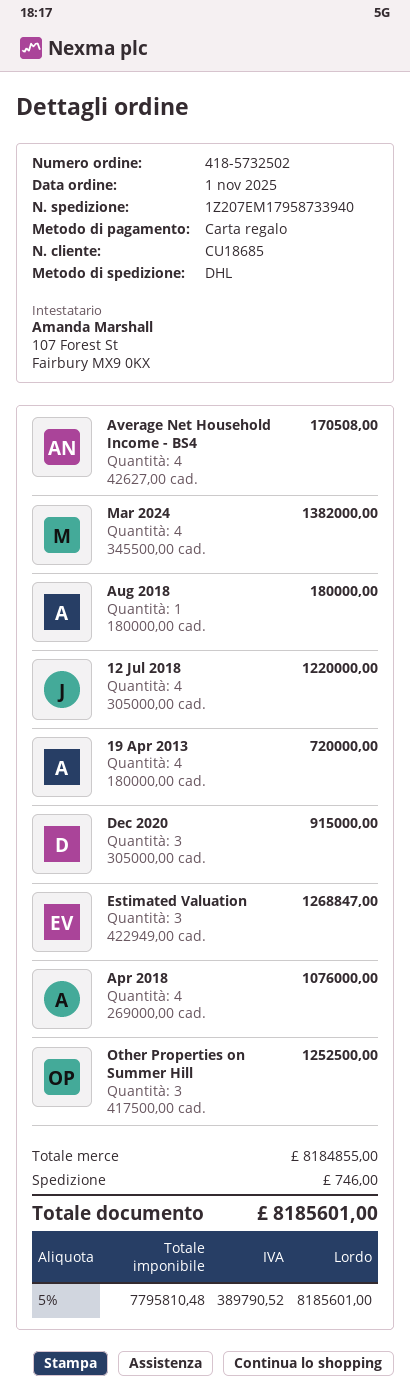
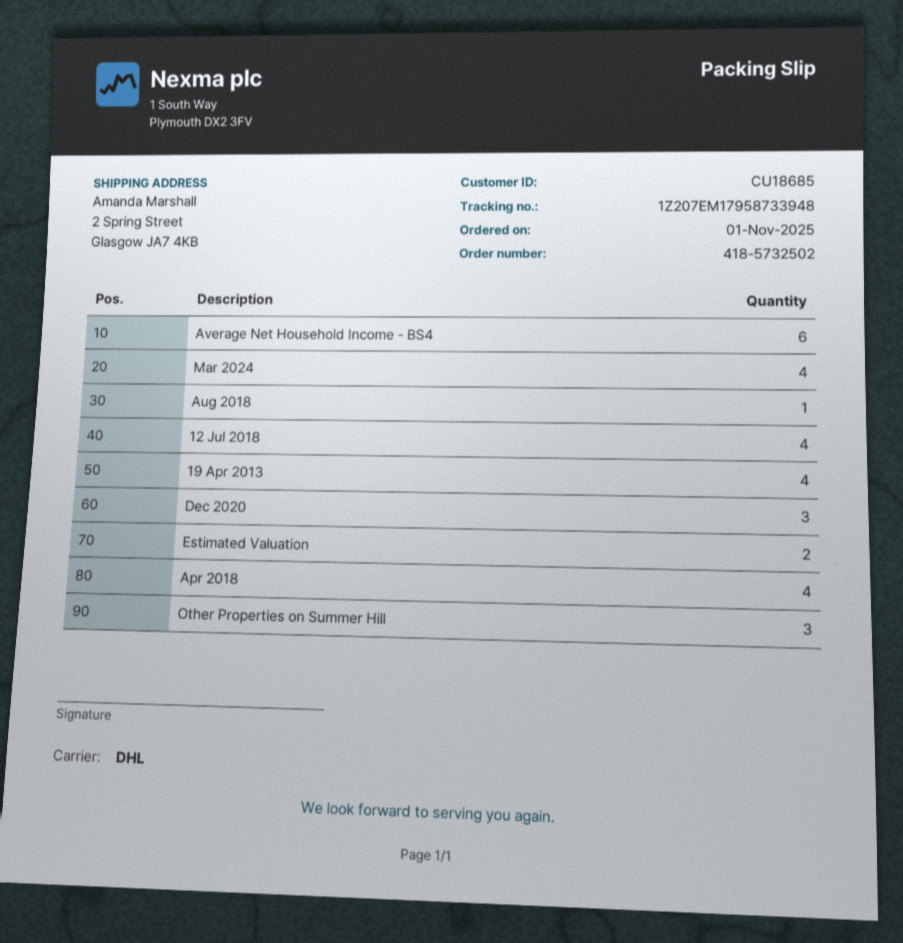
tracking number: 1Z207EM17958733940 -> 1Z207EM17958733948
Average Net Household Income - BS4: 4 -> 6
Estimated Valuation: 3 -> 2

